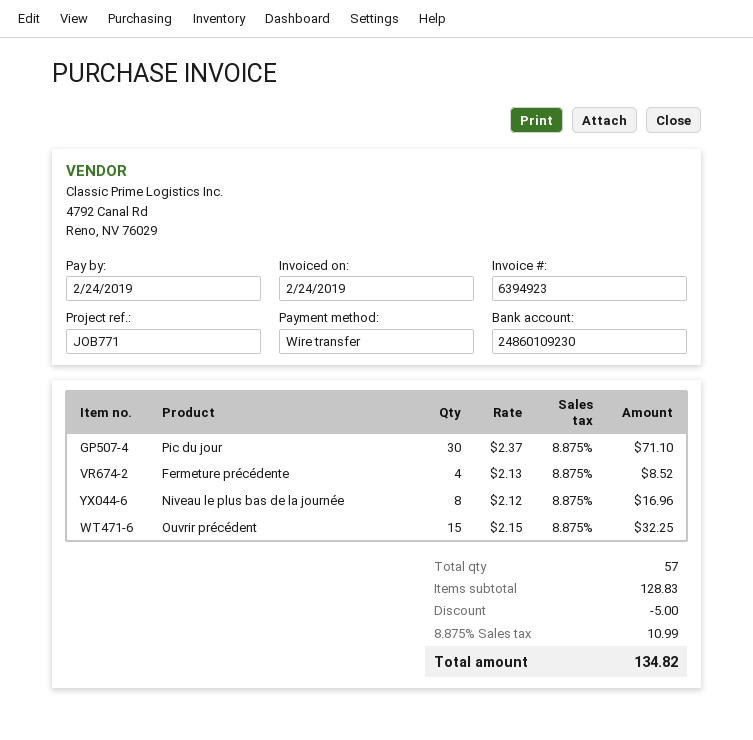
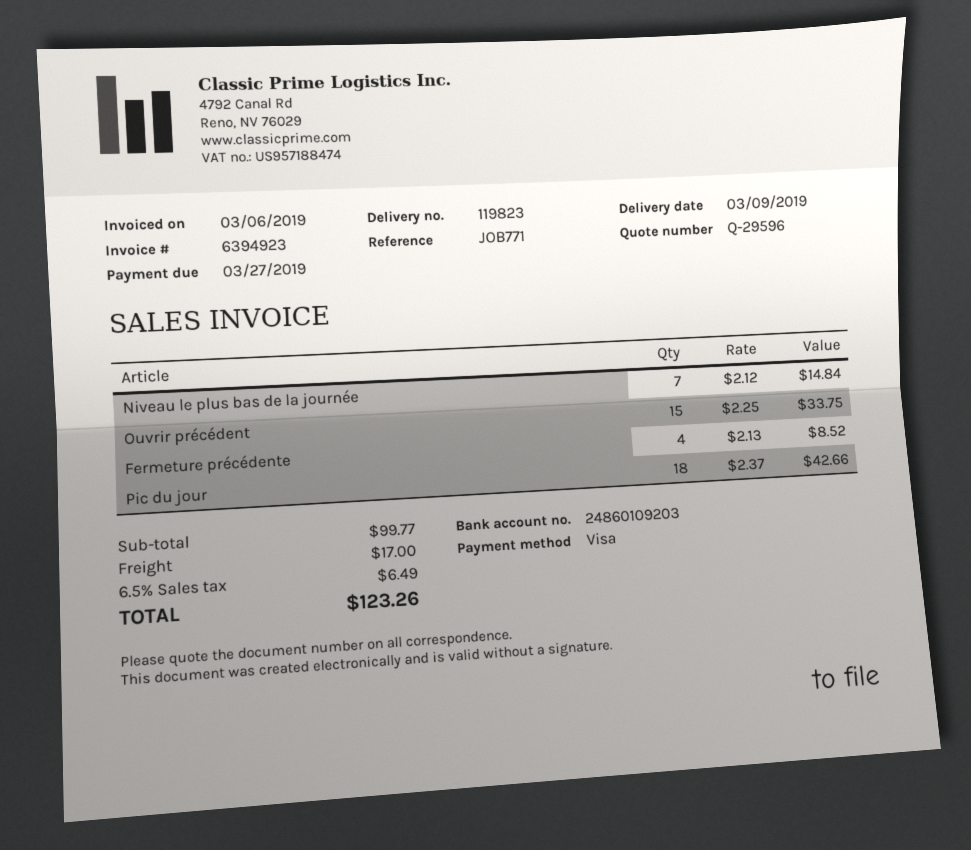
invoice date: 2019-02-24 -> 2019-03-06
due date: 2019-02-24 -> 2019-03-27
payment method: bank transfer -> Visa
bank account: 24860109230 -> 24860109203
Pic du jour: 30 x 2.37 = 71.10 -> 18 x 2.37 = 42.66
Niveau le plus bas de la journée: 8 x 2.12 = 16.96 -> 7 x 2.12 = 14.84
Ouvrir précédent: 15 x 2.15 = 32.25 -> 15 x 2.25 = 33.75
subtotal: 128.83 -> 99.77
discount: 5.00 -> none
shipping: none -> 17.00
tax: 8.875% = 10.99 -> 6.5% = 6.49
total: 134.82 -> 123.26

